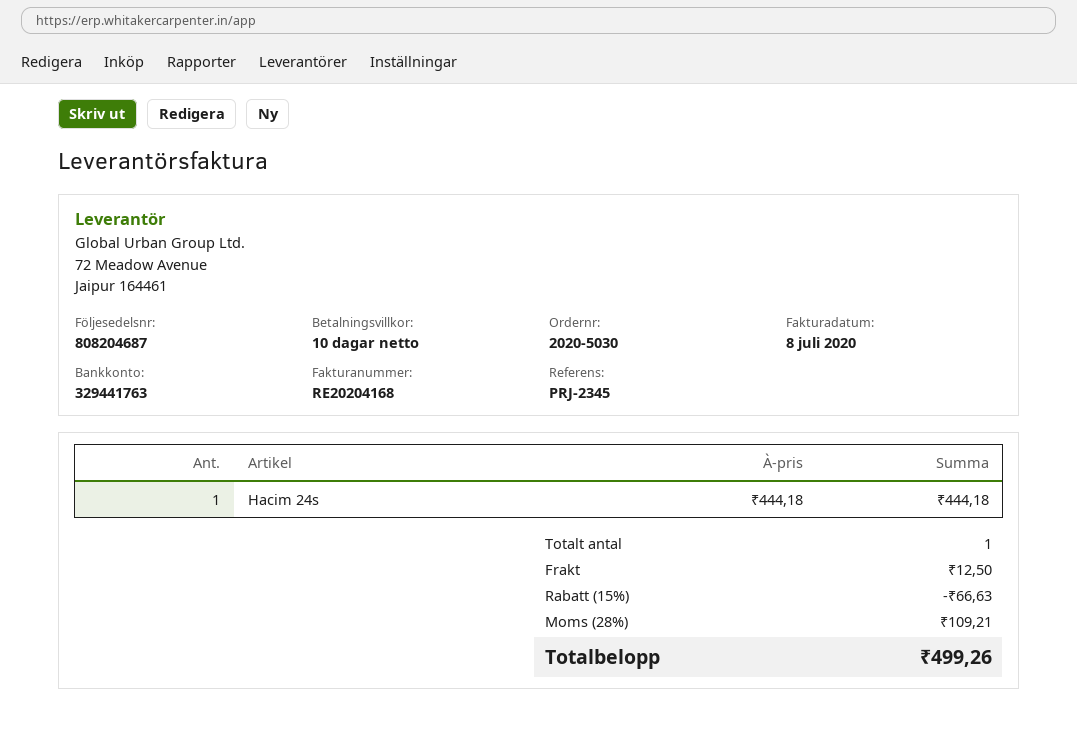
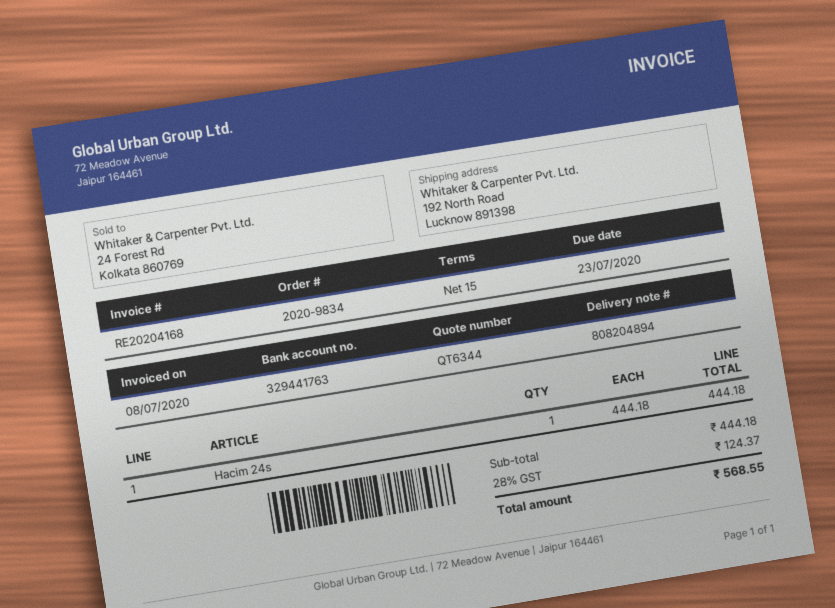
order number: 2020-5030 -> 2020-9834
delivery note number: 808204687 -> 808204894
payment terms: 10 days -> 15 days
discount: 15% = 66.63 -> none
shipping: 12.50 -> none
tax: 28% = 109.21 -> 28% = 124.37
total: 499.26 -> 568.55

